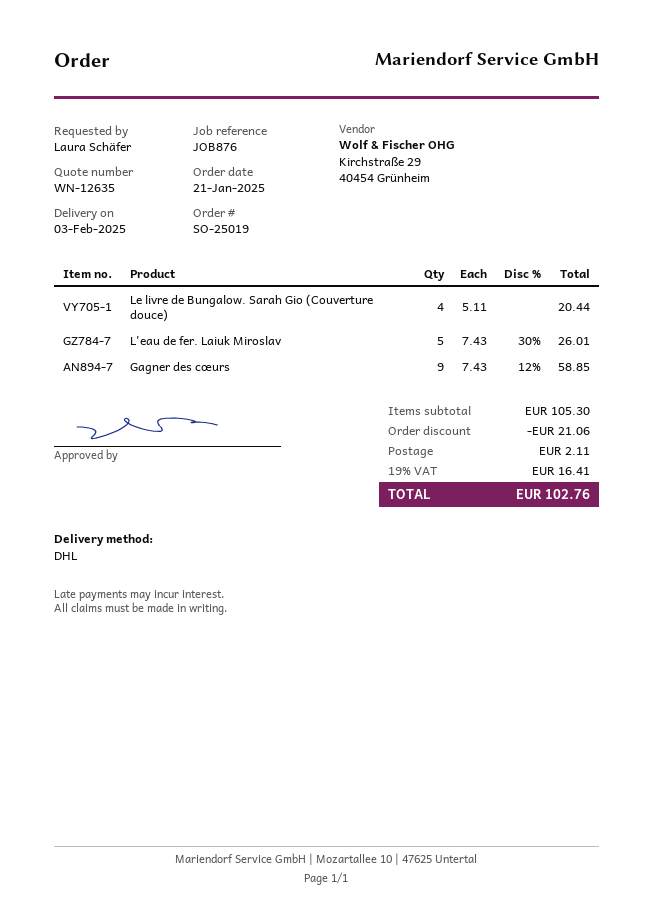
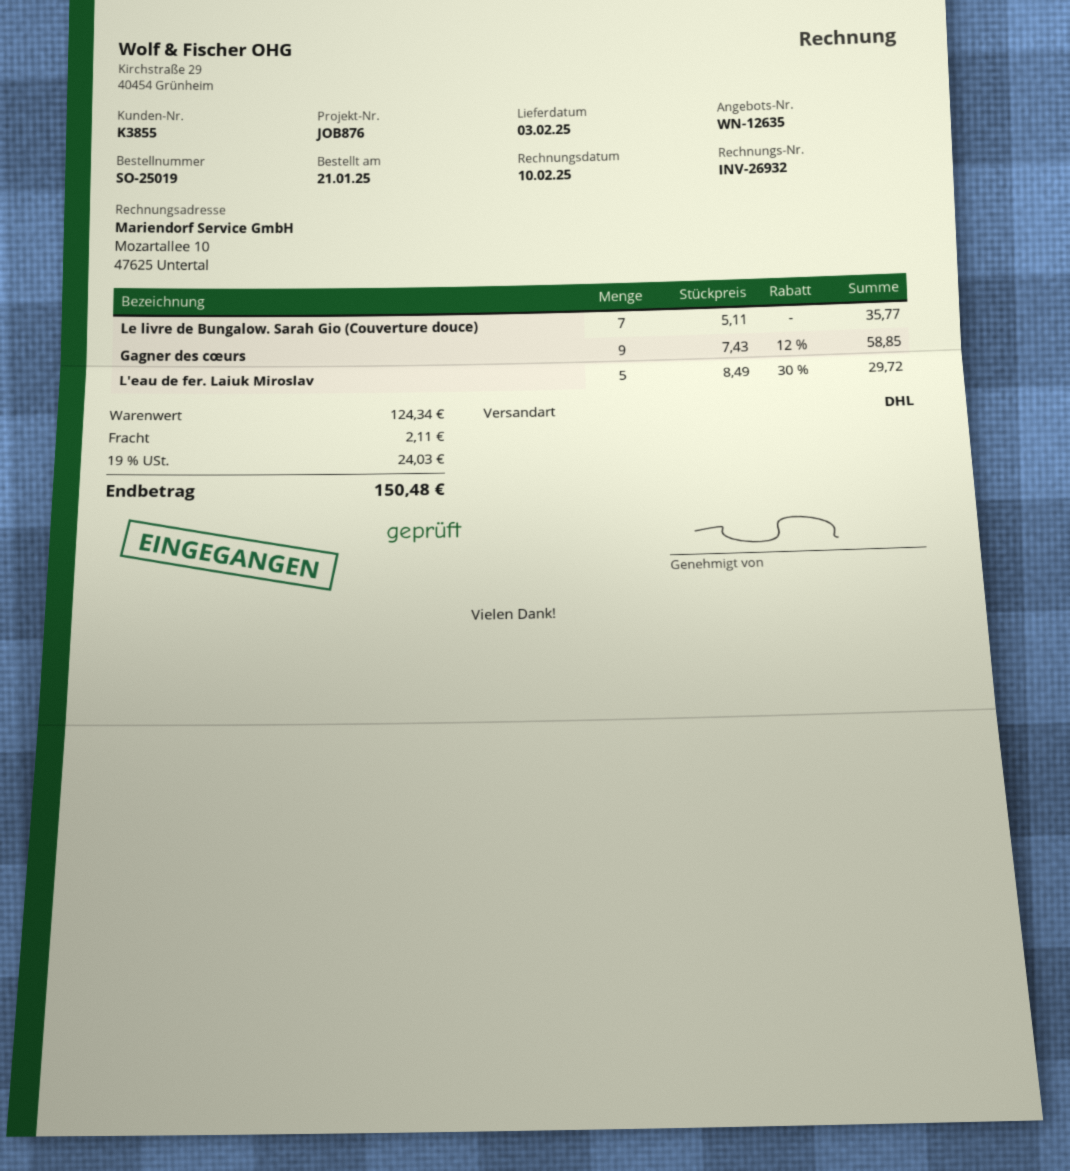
Le livre de Bungalow. Sarah Gio (Couverture douce): 4 x 5.11 = 20.44 -> 7 x 5.11 = 35.77
L'eau de fer. Laiuk Miroslav: 5 x 7.43 - 30% = 26.01 -> 5 x 8.49 - 30% = 29.72
subtotal: 105.30 -> 124.34
discount: 21.06 -> none
tax: 19% = 16.41 -> 19% = 24.03
total: 102.76 -> 150.48

